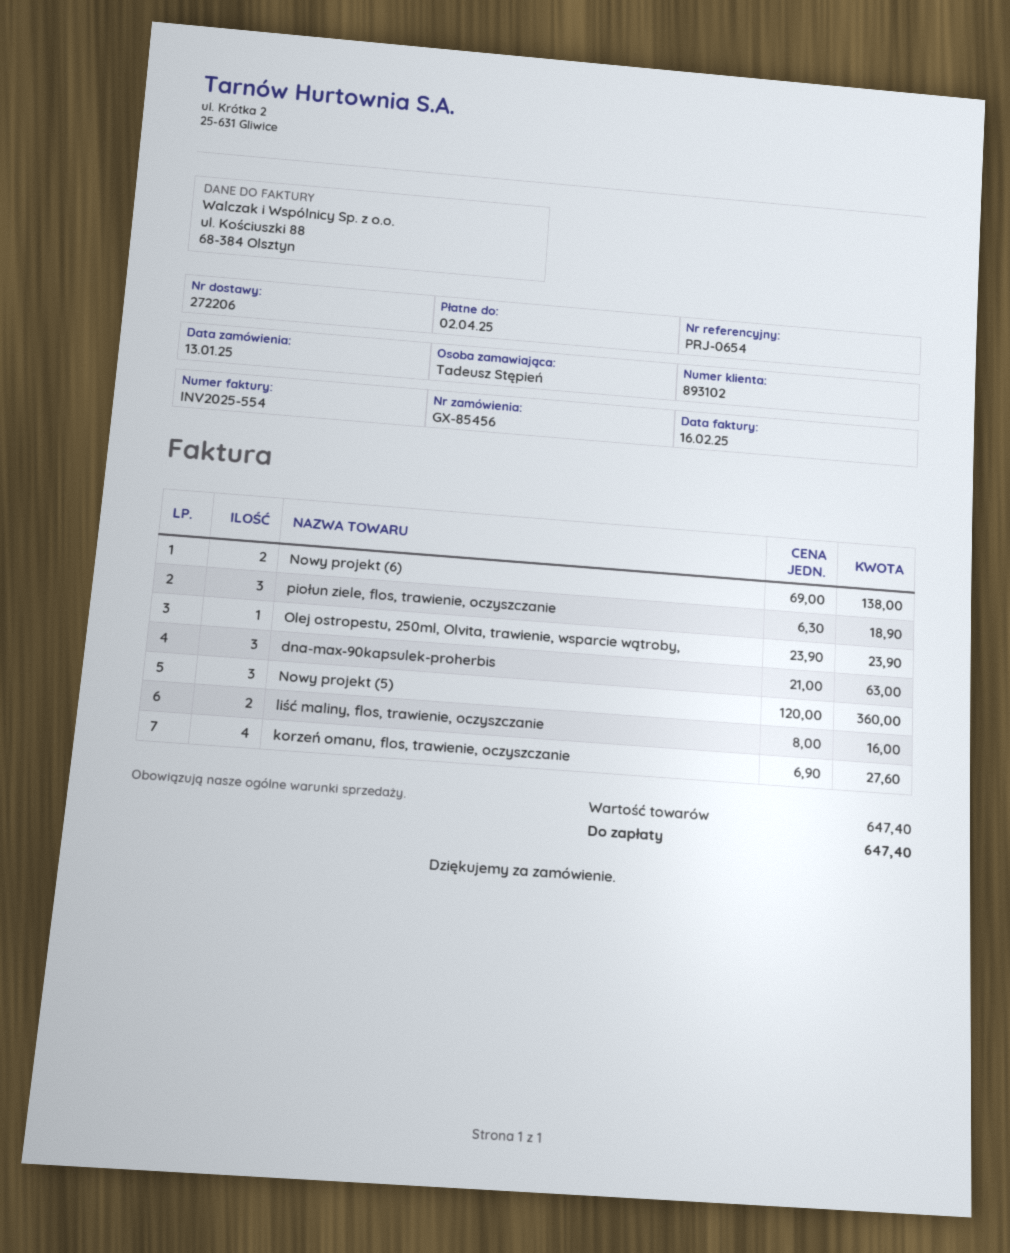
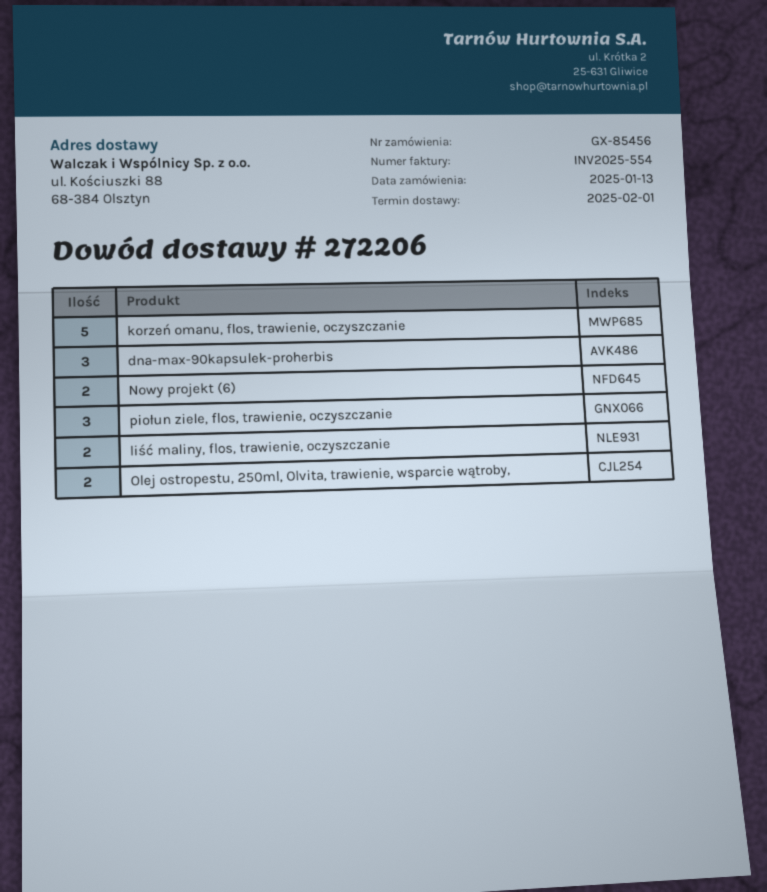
Olej ostropestu, 250ml, Olvita, trawienie, wsparcie wątroby,: 1 -> 2
Nowy projekt (5): 3 -> none
korzeń omanu, flos, trawienie, oczyszczanie: 4 -> 5

